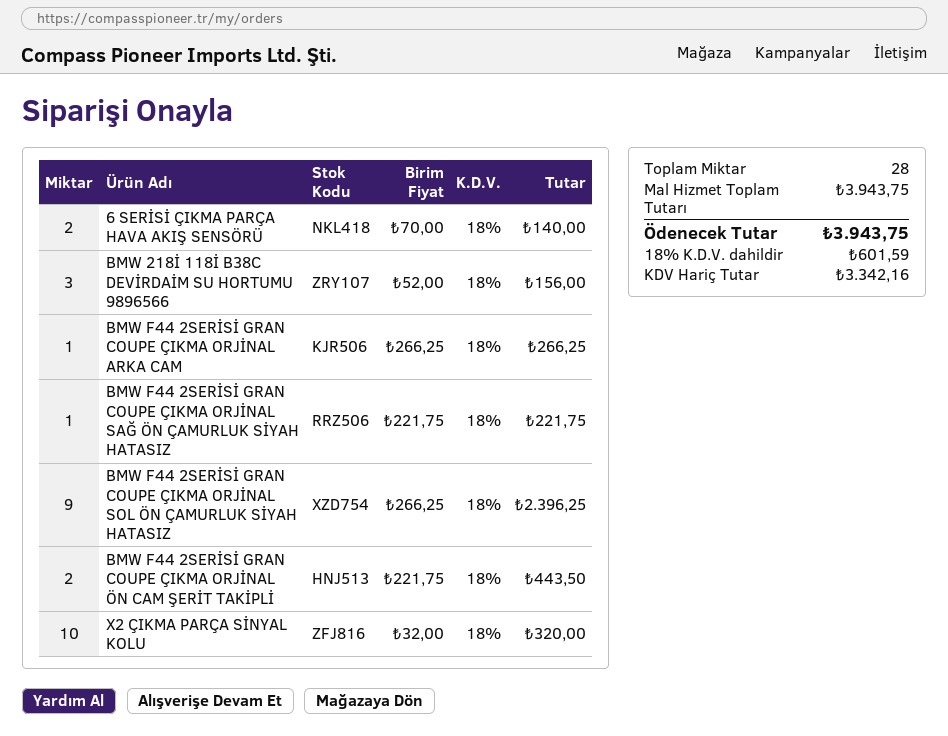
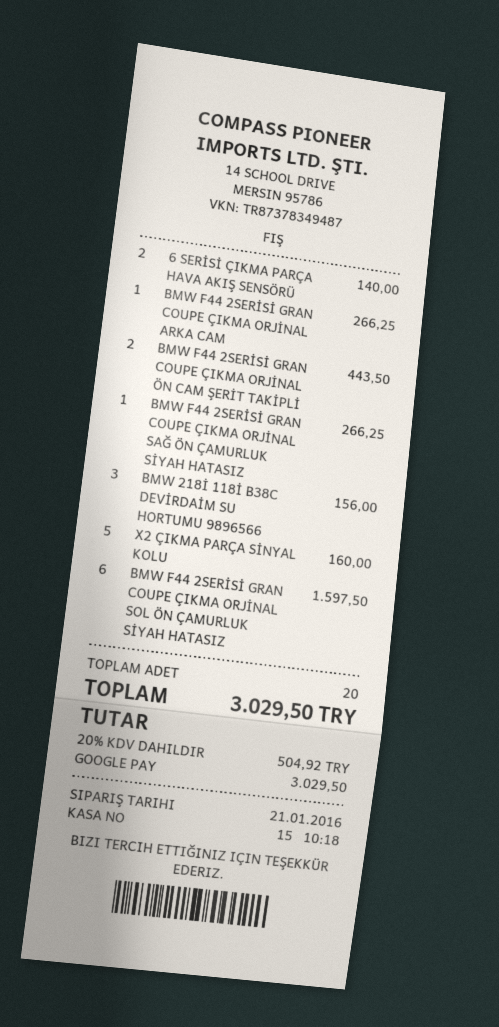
BMW F44 2SERİSİ GRAN COUPE ÇIKMA ORJİNAL SAĞ ÖN ÇAMURLUK SİYAH HATASIZ: 1 for 221.75 -> 1 for 266.25
BMW F44 2SERİSİ GRAN COUPE ÇIKMA ORJİNAL SOL ÖN ÇAMURLUK SİYAH HATASIZ: 9 for 2396.25 -> 6 for 1597.50
X2 ÇIKMA PARÇA SİNYAL KOLU: 10 for 320.00 -> 5 for 160.00
total quantity: 28 -> 20
tax: 18% = 601.59 -> 20% = 504.92
total: 3943.75 -> 3029.50

